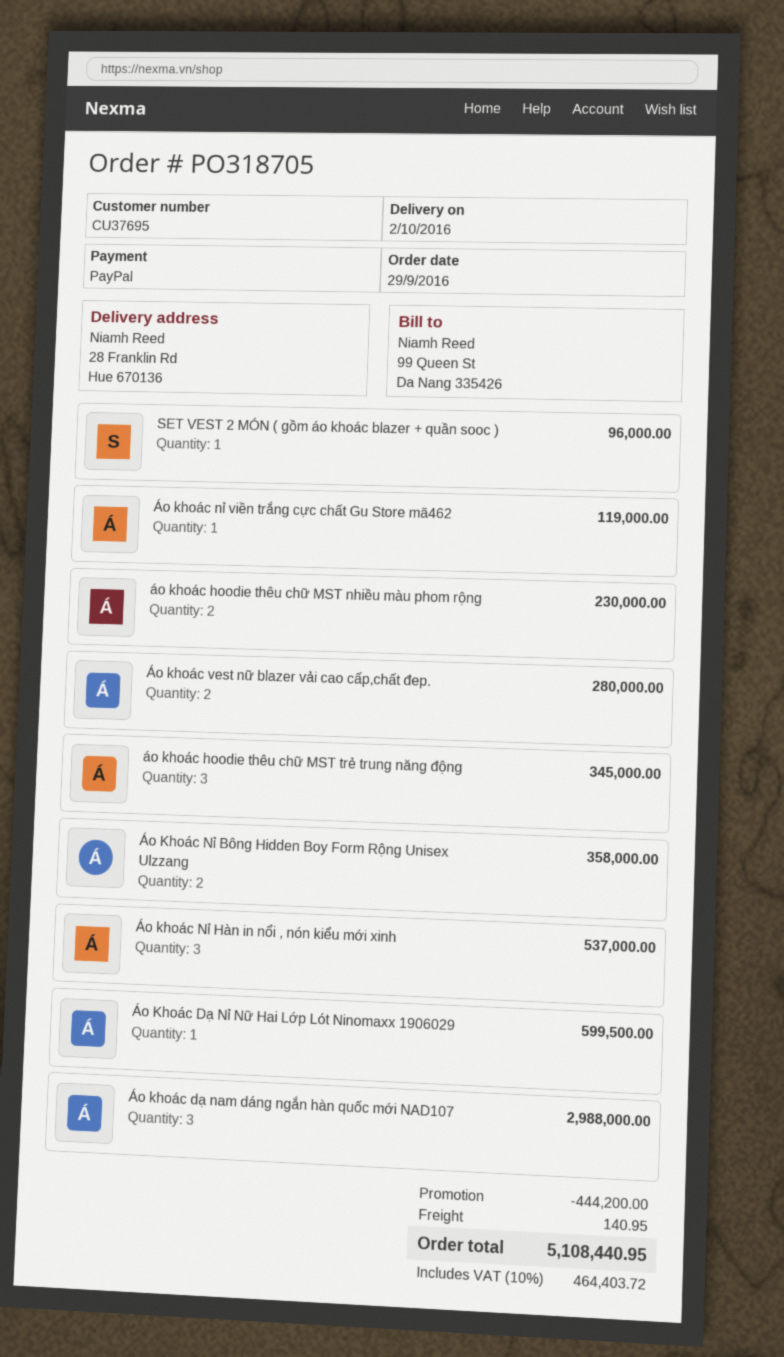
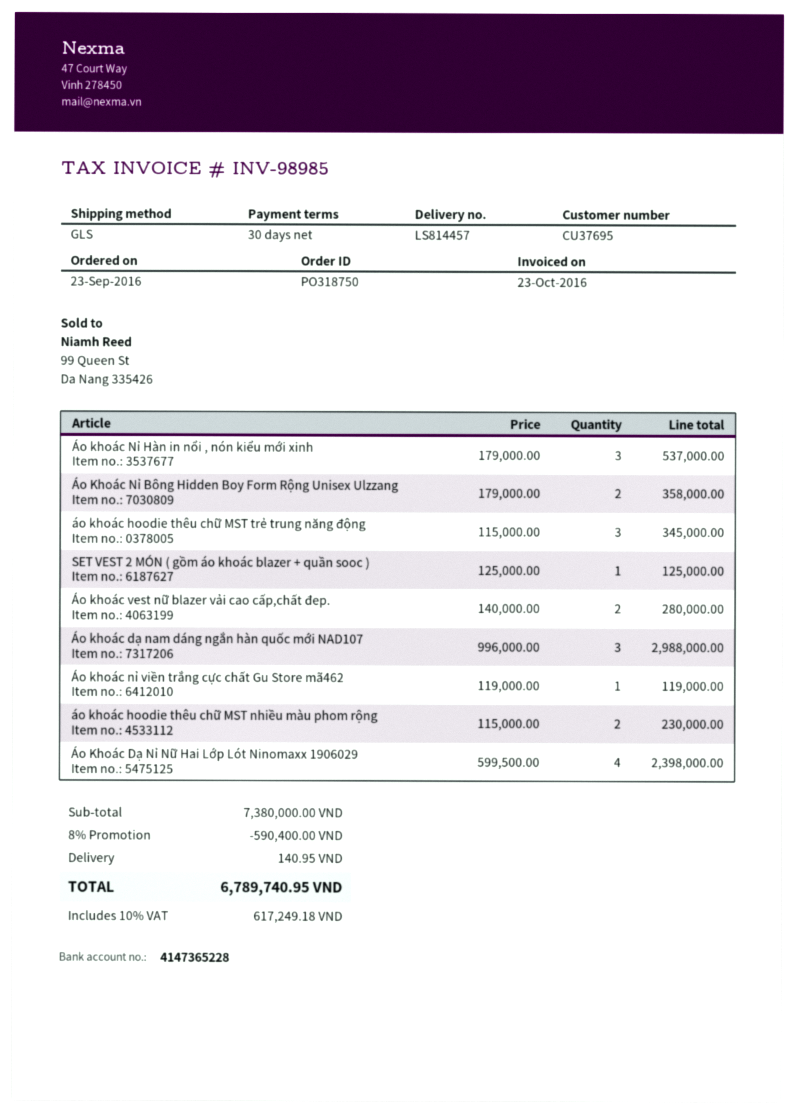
order number: PO318705 -> PO318750
order date: 2016-09-29 -> 2016-09-23
SET VEST 2 MÓN ( gồm áo khoác blazer + quần sooc ): 1 for 96000.00 -> 1 for 125000.00
Áo Khoác Dạ Nỉ Nữ Hai Lớp Lót Ninomaxx 1906029: 1 for 599500.00 -> 4 for 2398000.00
discount: 444200.00 -> 590400.00
tax: 10% = 464403.72 -> 10% = 617249.18
total: 5108440.95 -> 6789740.95

